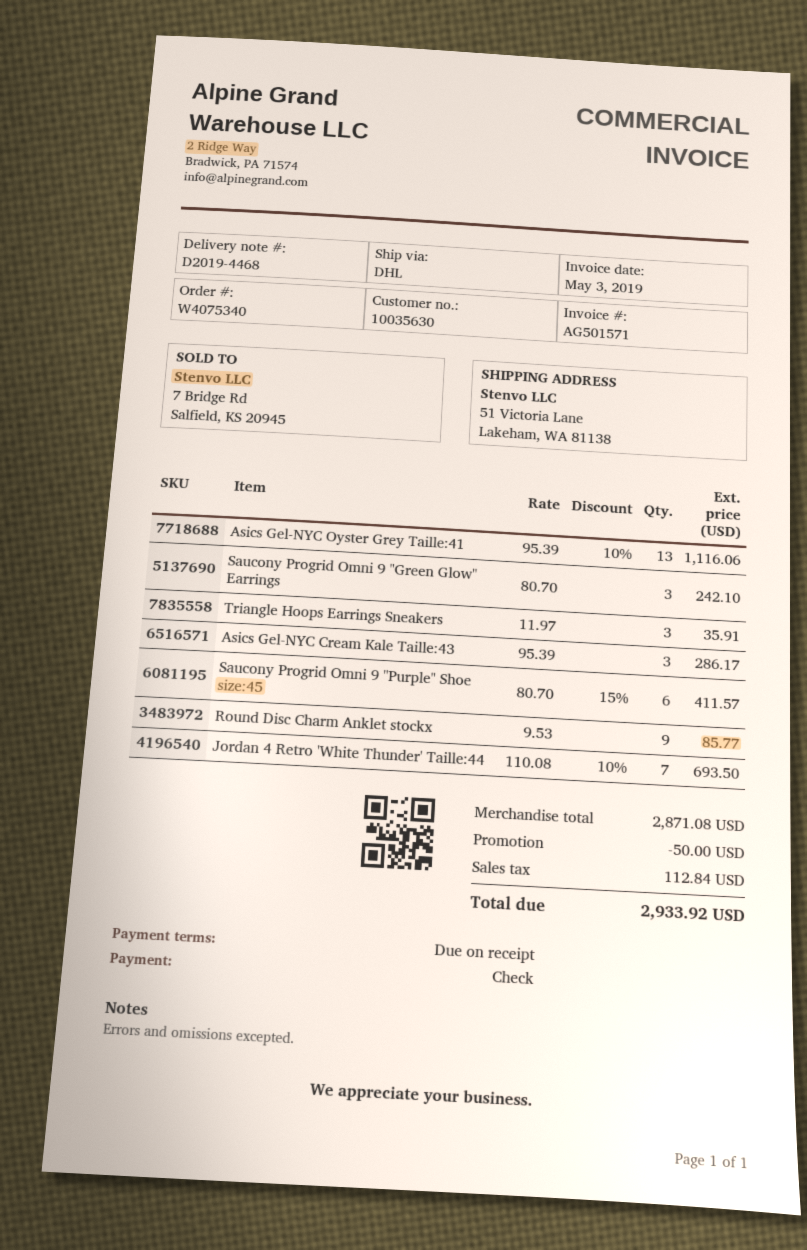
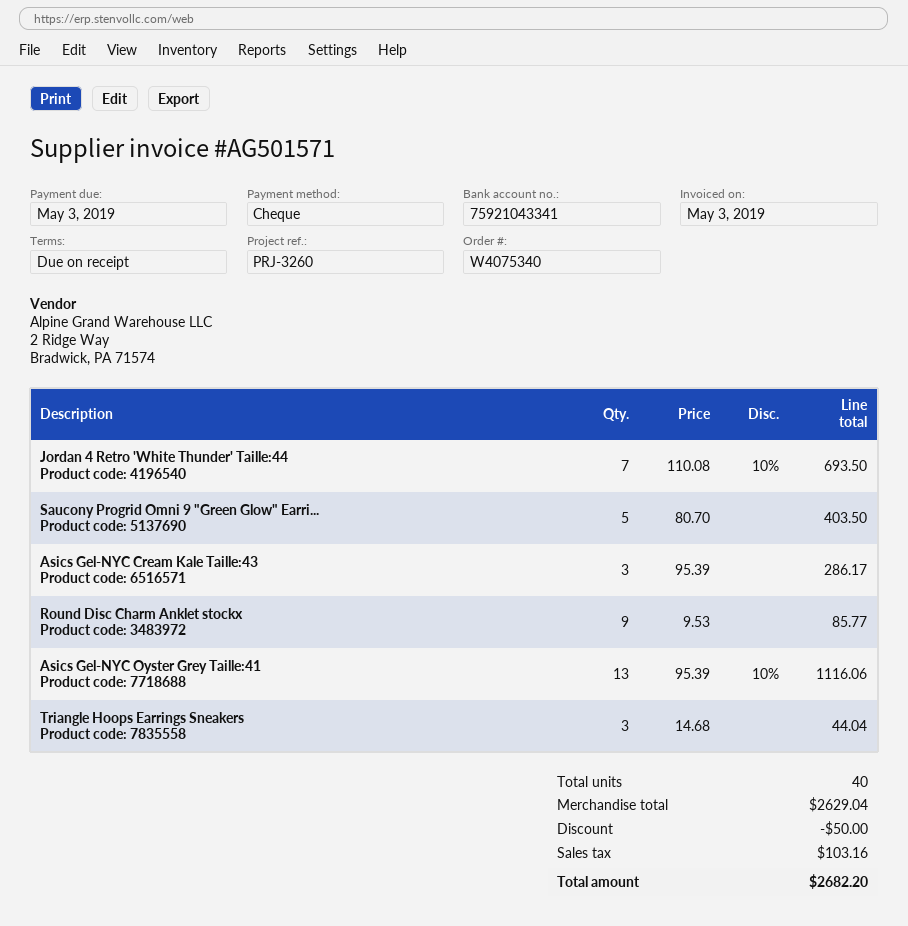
Saucony Progrid Omni 9 "Green Glow" Earrings: 3 x 80.70 = 242.10 -> 5 x 80.70 = 403.50
Triangle Hoops Earrings Sneakers: 3 x 11.97 = 35.91 -> 3 x 14.68 = 44.04
Saucony Progrid Omni 9 "Purple" Shoe size:45: 6 x 80.70 - 15% = 411.57 -> none
subtotal: 2871.08 -> 2629.04
tax: 112.84 -> 103.16
total: 2933.92 -> 2682.20

